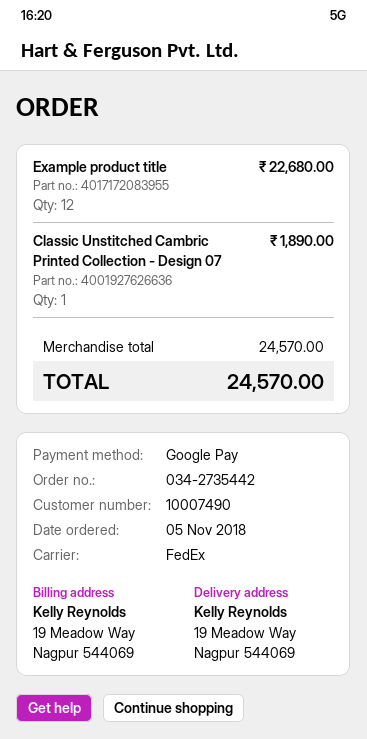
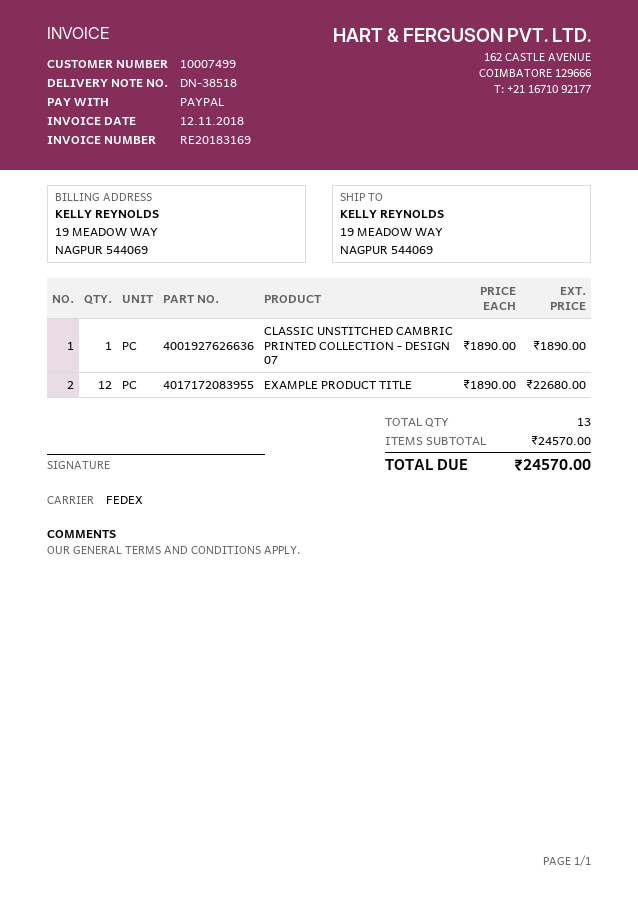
customer number: 10007490 -> 10007499
payment method: Google Pay -> PayPal

